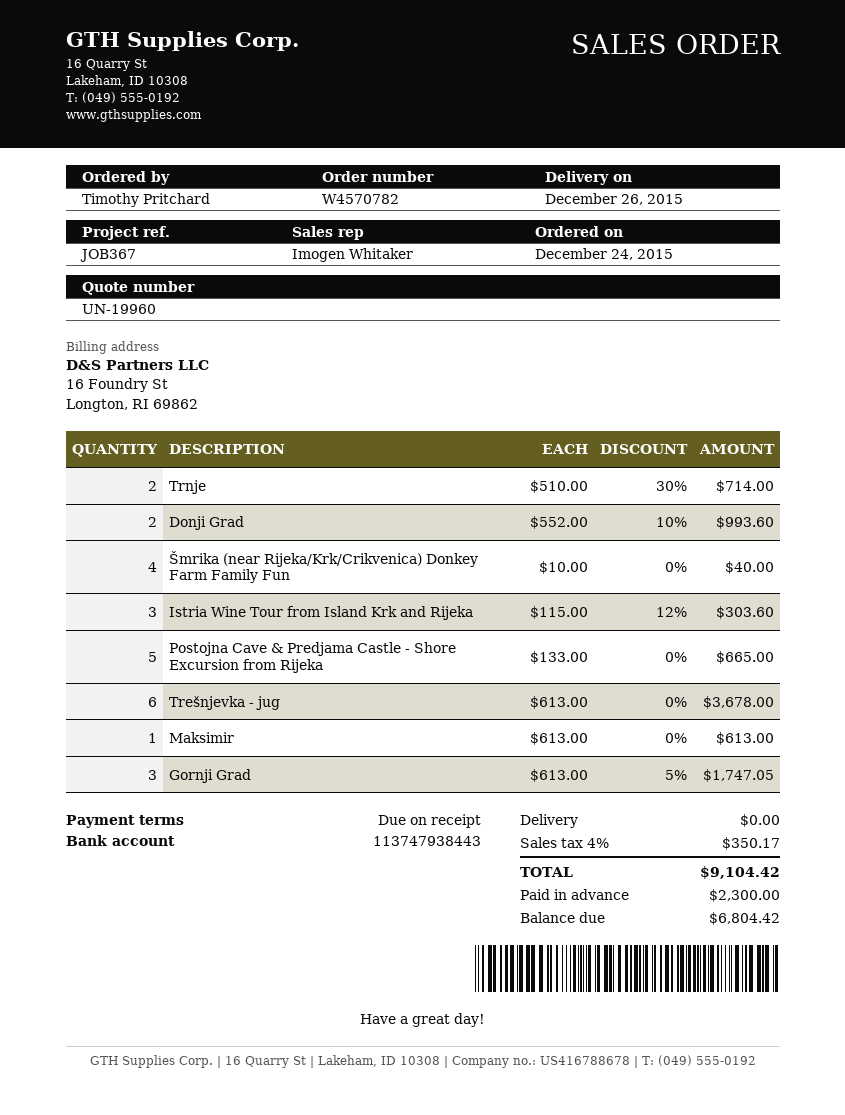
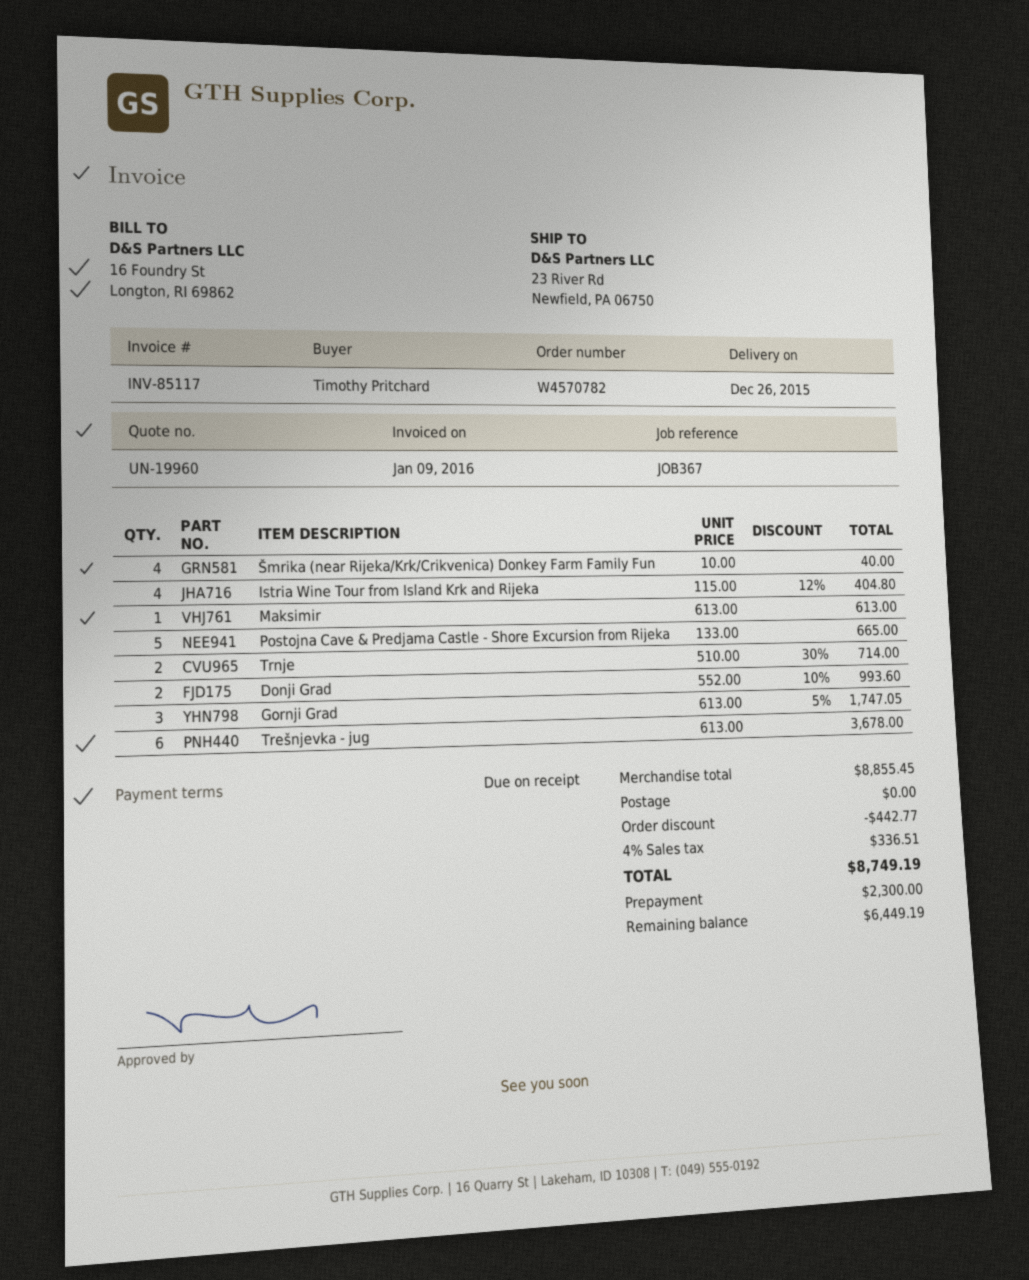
Istria Wine Tour from Island Krk and Rijeka: 3 x 115.00 - 12% = 303.60 -> 4 x 115.00 - 12% = 404.80
discount: none -> 442.77
tax: 4% = 350.17 -> 4% = 336.51
total: 9104.42 -> 8749.19
balance: 6804.42 -> 6449.19

